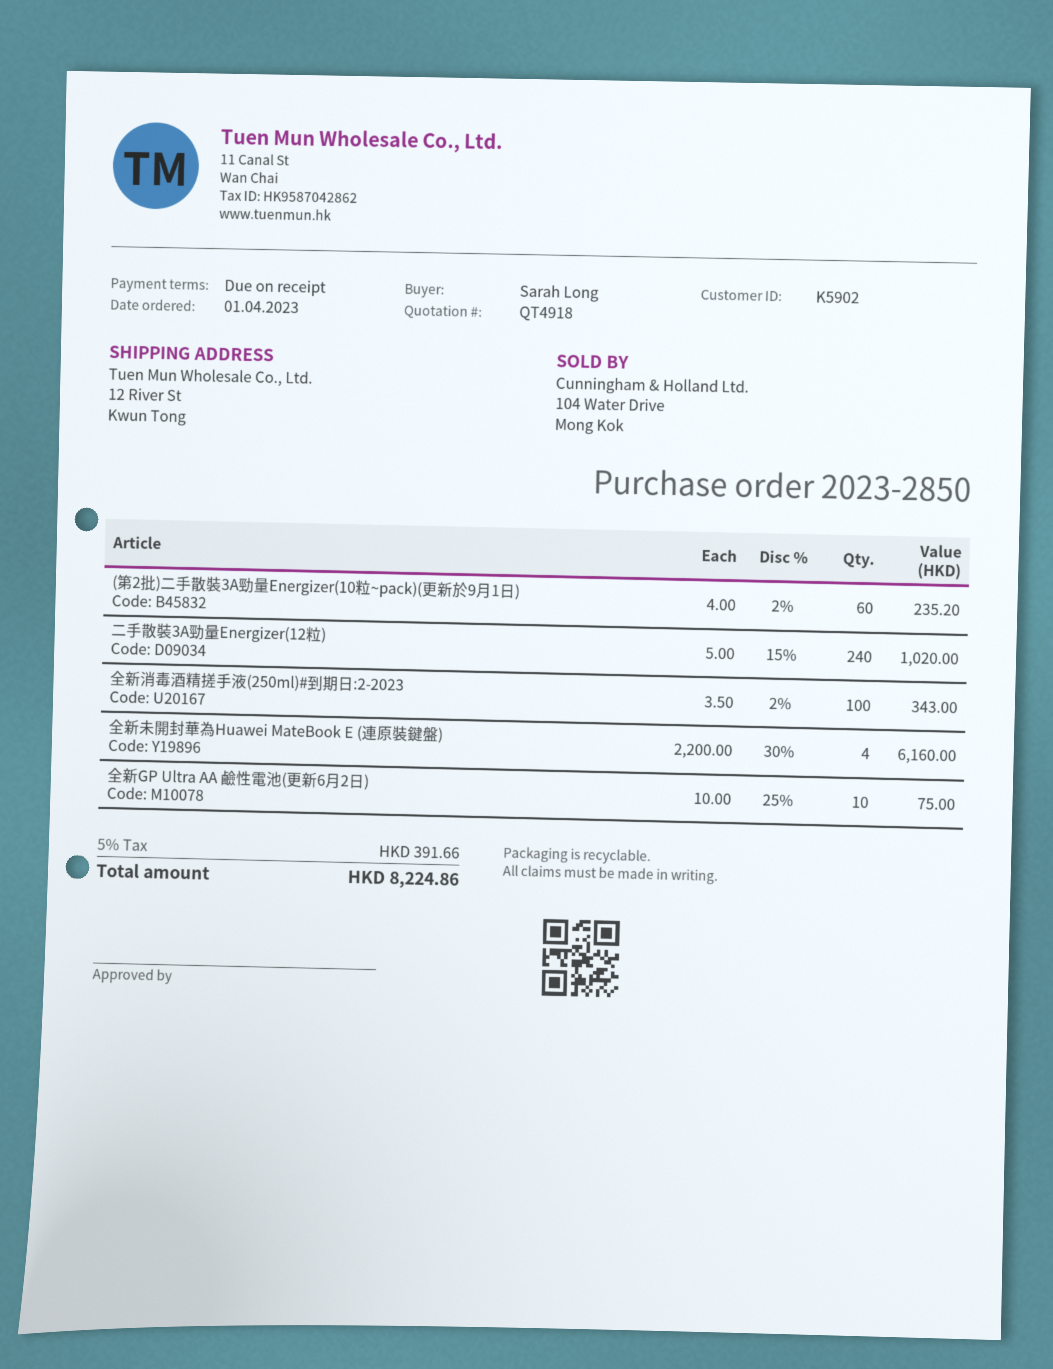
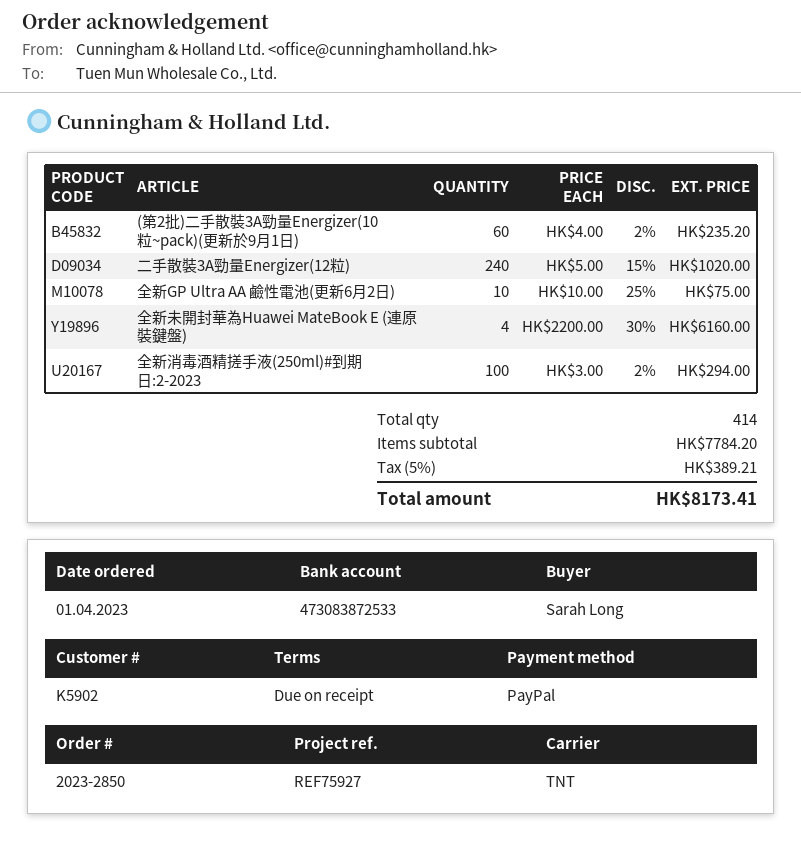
全新消毒酒精搓手液(250ml)#到期日:2-2023: 100 x 3.50 - 2% = 343.00 -> 100 x 3.00 - 2% = 294.00
tax: 5% = 391.66 -> 5% = 389.21
total: 8224.86 -> 8173.41

